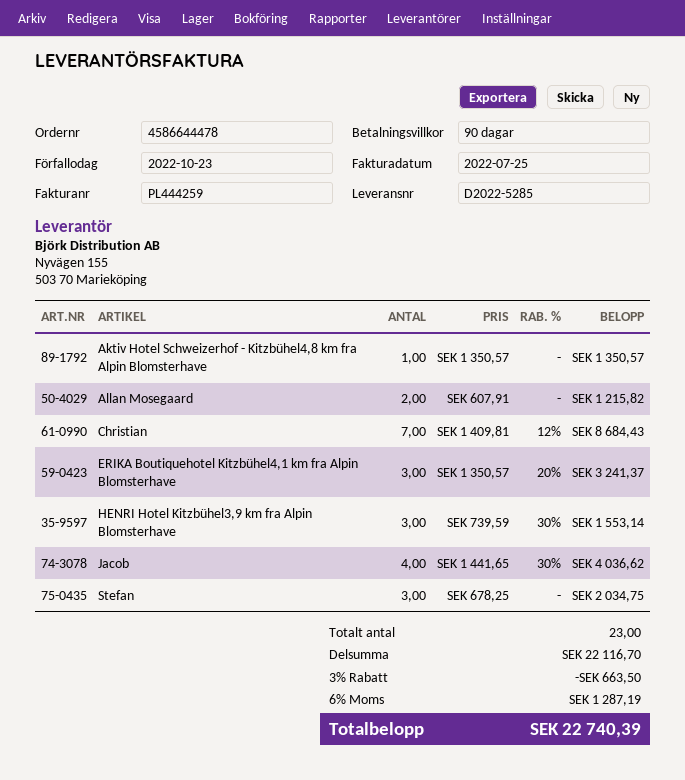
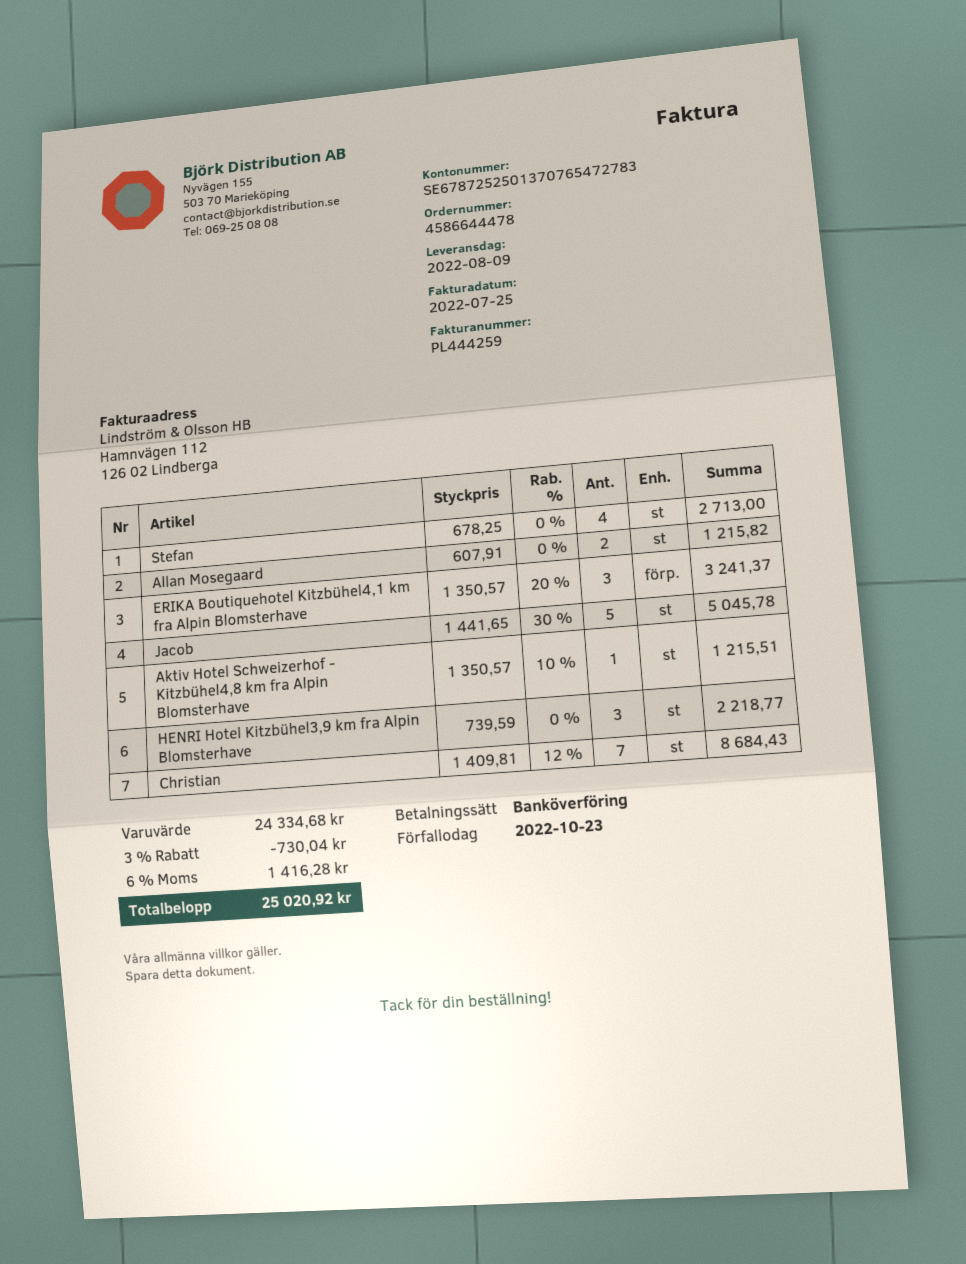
Aktiv Hotel Schweizerhof - Kitzbühel4,8 km fra Alpin Blomsterhave: 1 x 1350.57 = 1350.57 -> 1 x 1350.57 - 10% = 1215.51
HENRI Hotel Kitzbühel3,9 km fra Alpin Blomsterhave: 3 x 739.59 - 30% = 1553.14 -> 3 x 739.59 = 2218.77
Jacob: 4 x 1441.65 - 30% = 4036.62 -> 5 x 1441.65 - 30% = 5045.78
Stefan: 3 x 678.25 = 2034.75 -> 4 x 678.25 = 2713.00
subtotal: 22116.70 -> 24334.68
discount: 3% = 663.50 -> 3% = 730.04
tax: 6% = 1287.19 -> 6% = 1416.28
total: 22740.39 -> 25020.92

